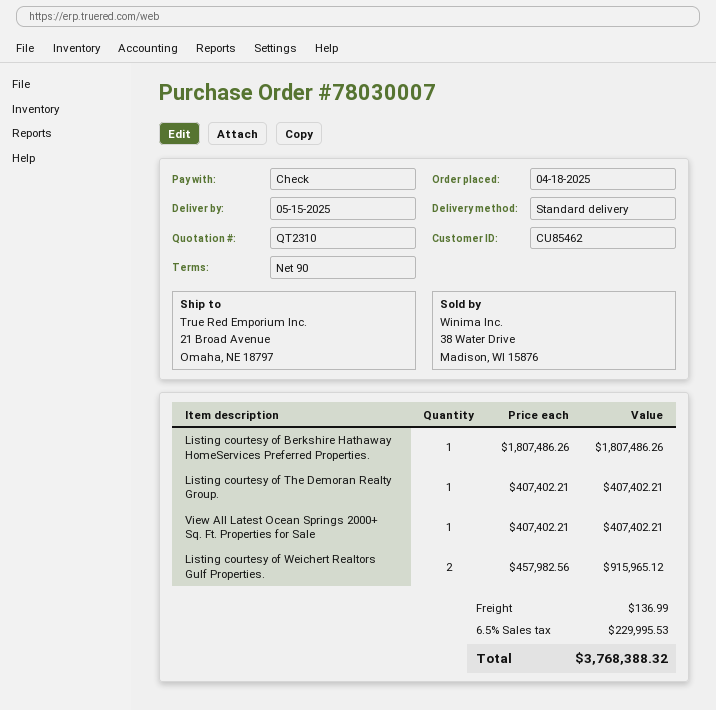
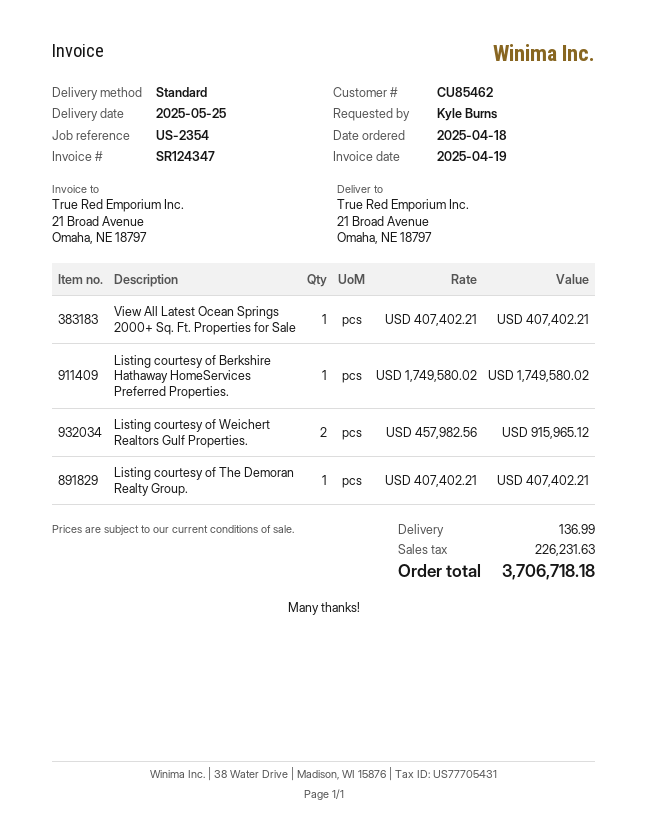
delivery date: 2025-05-15 -> 2025-05-25
Listing courtesy of Berkshire Hathaway HomeServices Preferred Properties.: 1 x 1807486.26 = 1807486.26 -> 1 x 1749580.02 = 1749580.02
tax: 229995.53 -> 226231.63
total: 3768388.32 -> 3706718.18

